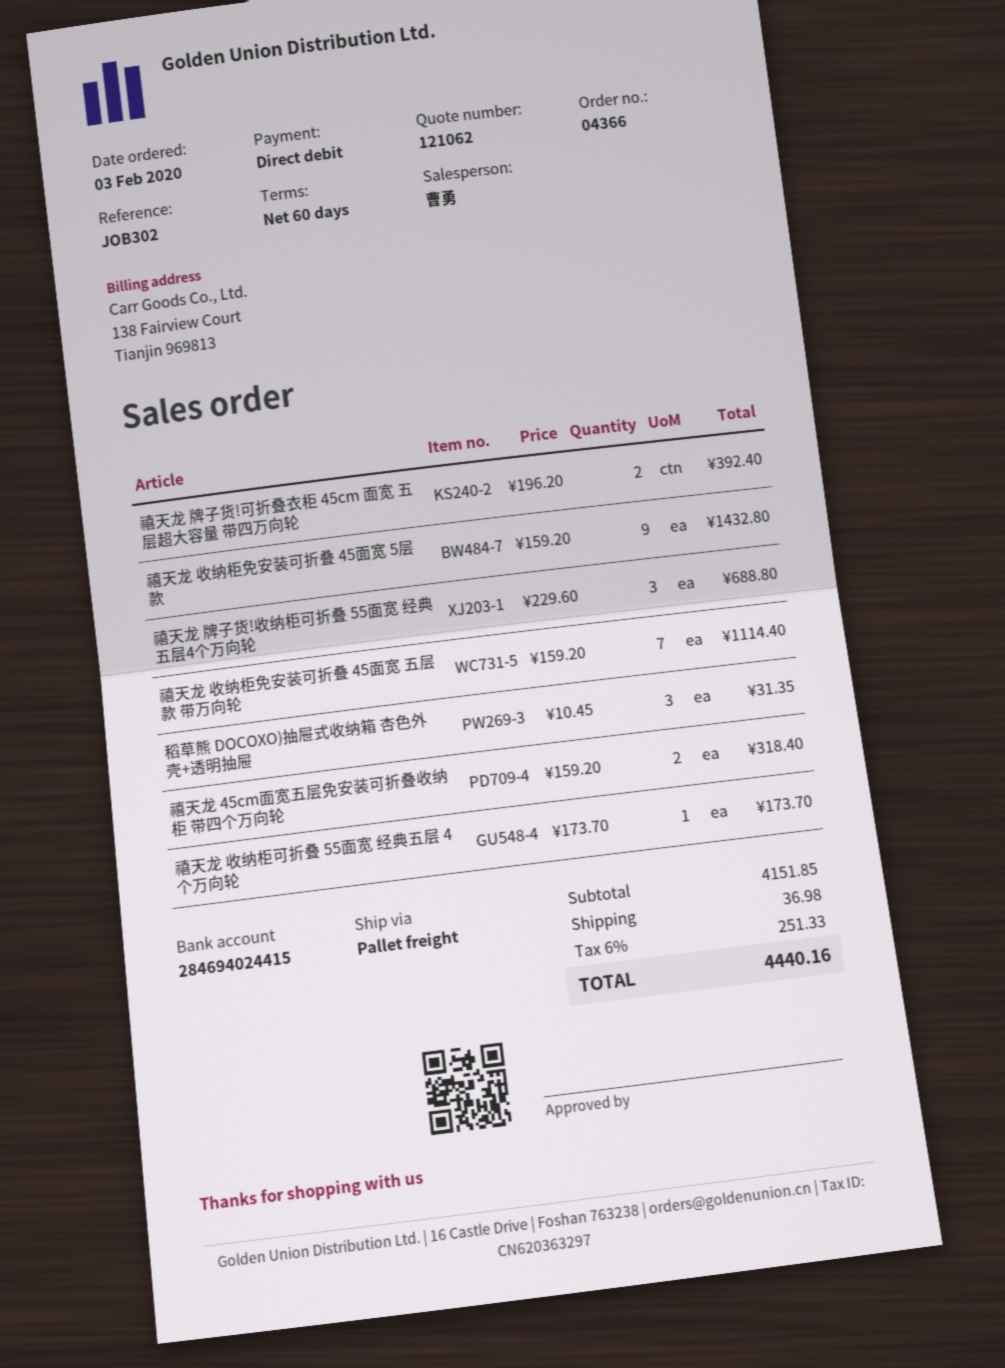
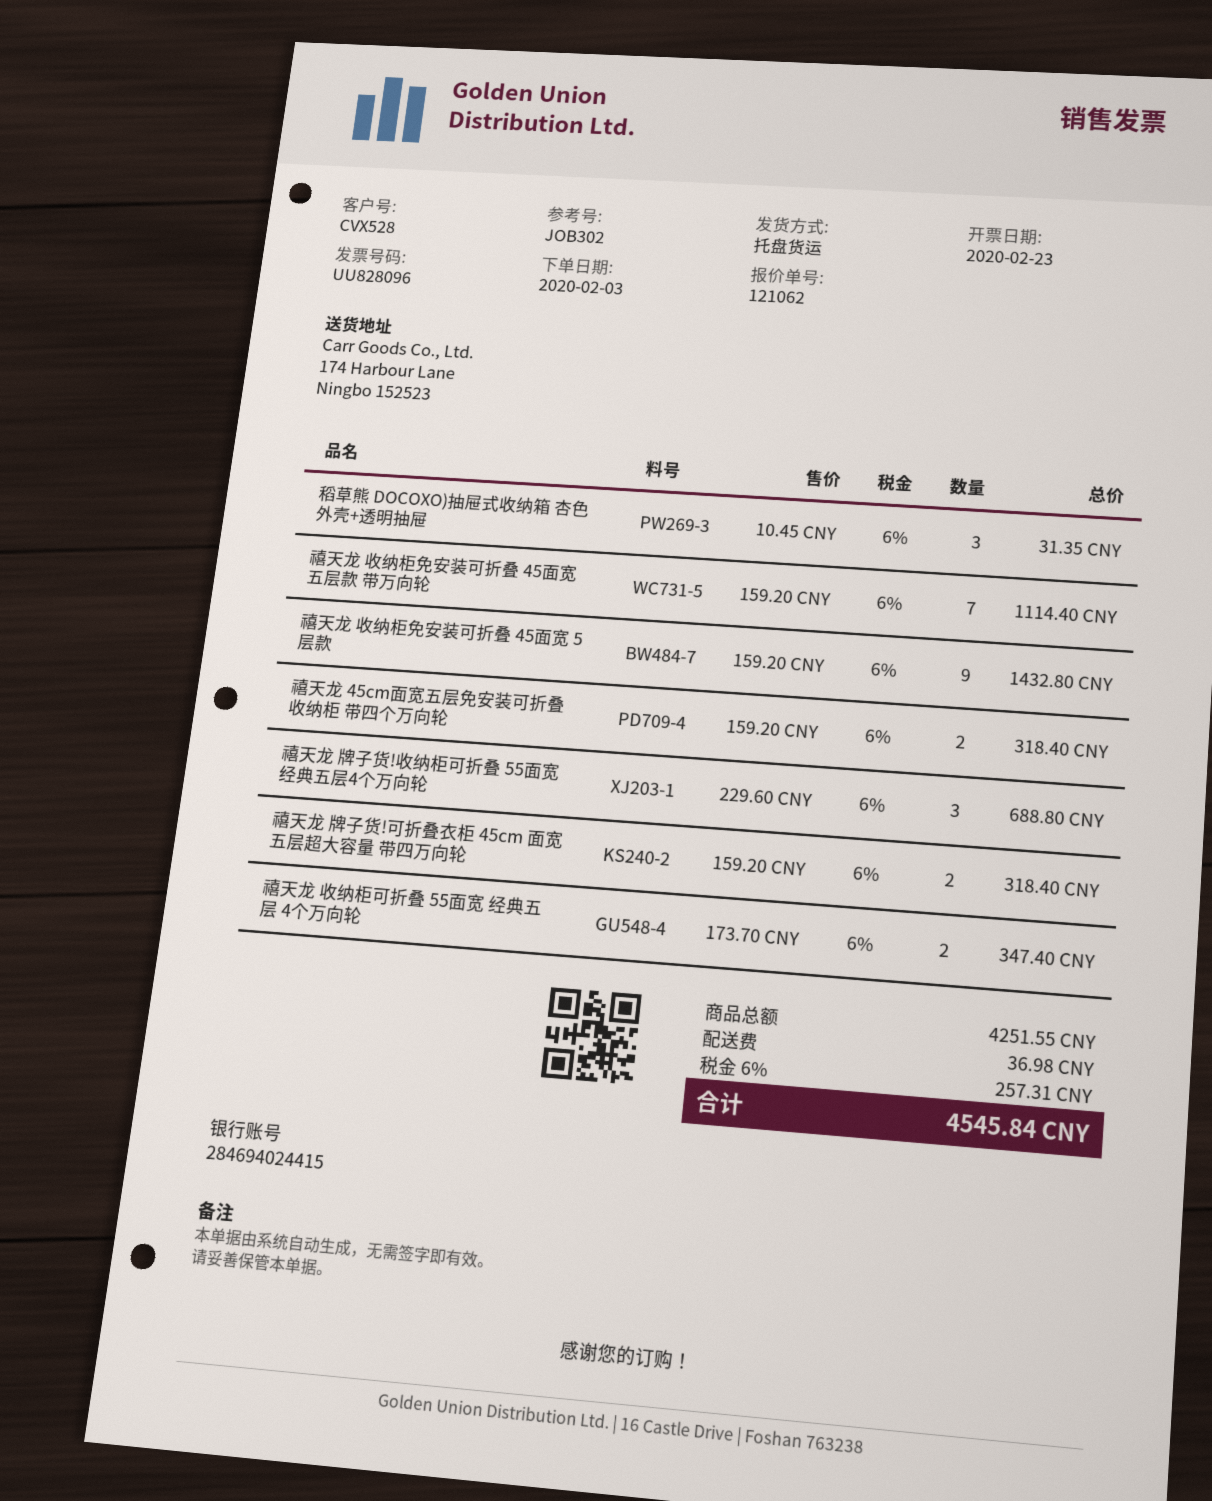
禧天龙 牌子货!可折叠衣柜 45cm 面宽 五层超大容量 带四万向轮: 2 x 196.20 = 392.40 -> 2 x 159.20 = 318.40
禧天龙 收纳柜可折叠 55面宽 经典五层 4个万向轮: 1 x 173.70 = 173.70 -> 2 x 173.70 = 347.40
subtotal: 4151.85 -> 4251.55
tax: 6% = 251.33 -> 6% = 257.31
total: 4440.16 -> 4545.84

